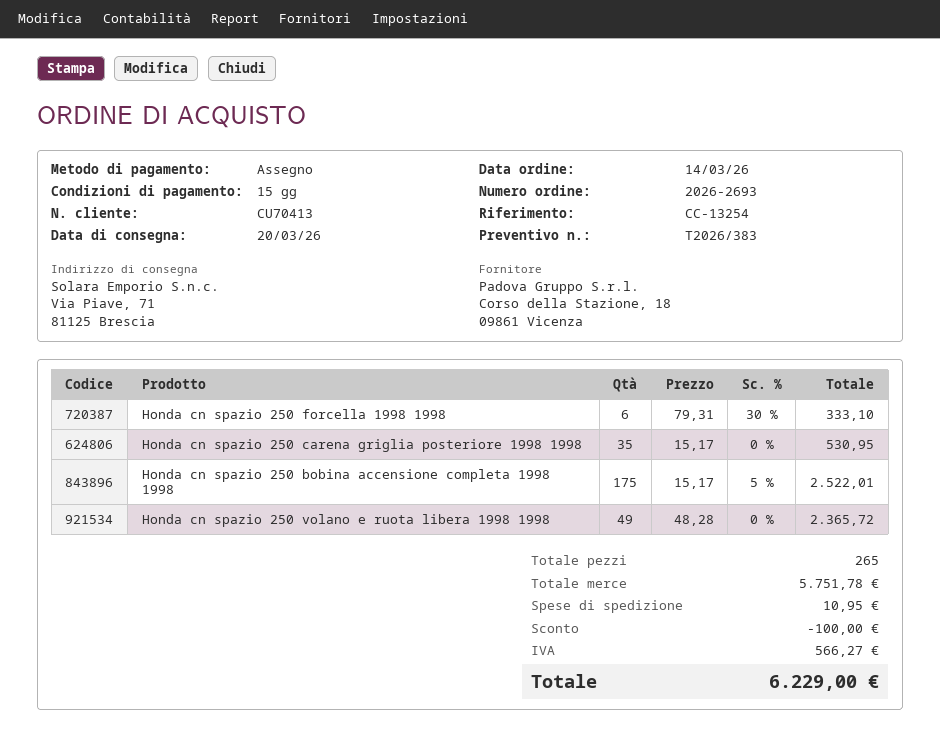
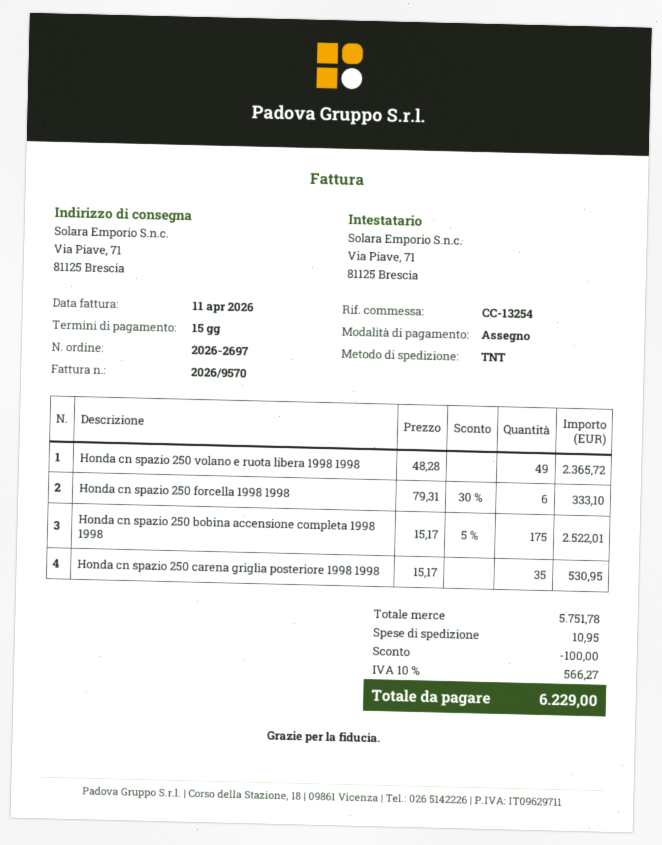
order number: 2026-2693 -> 2026-2697

